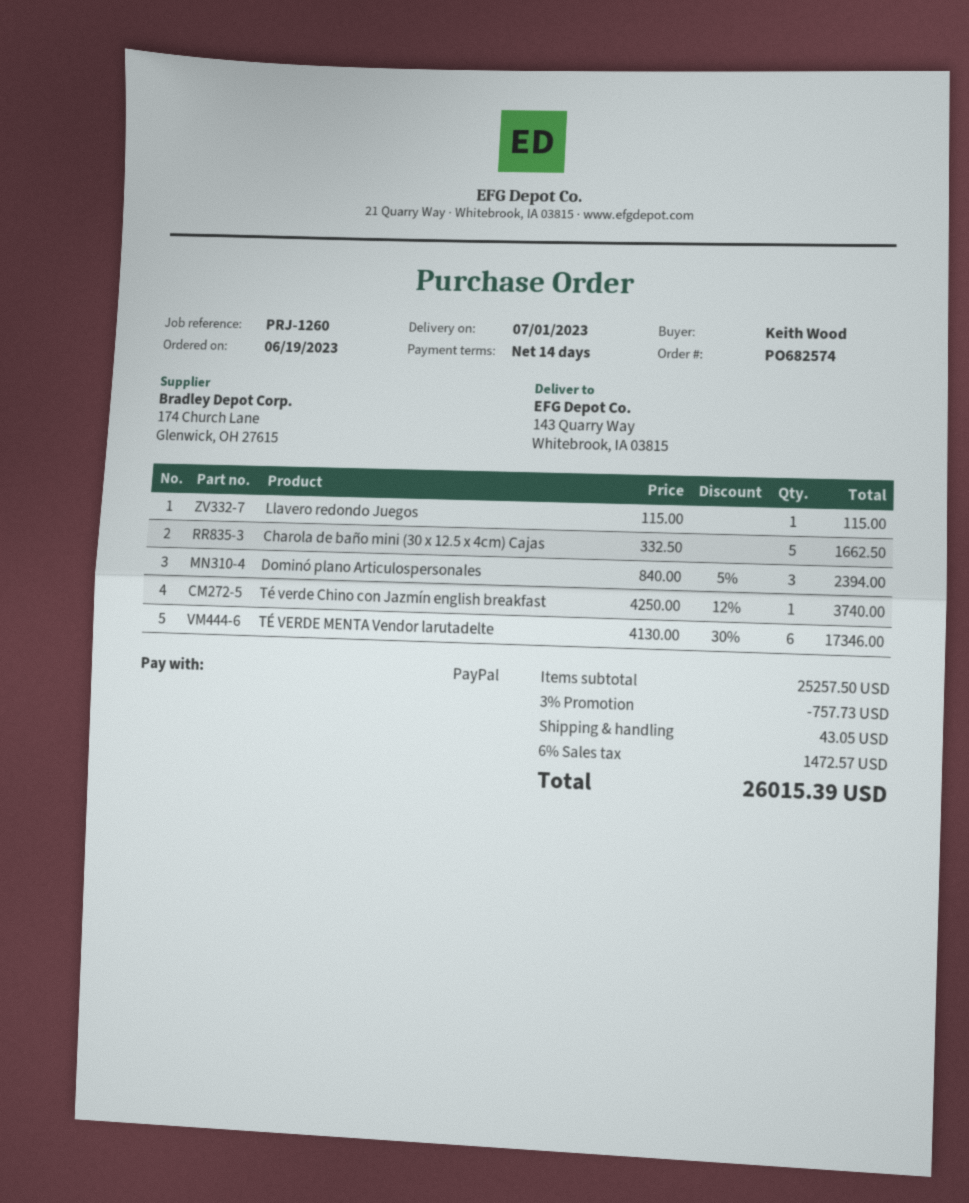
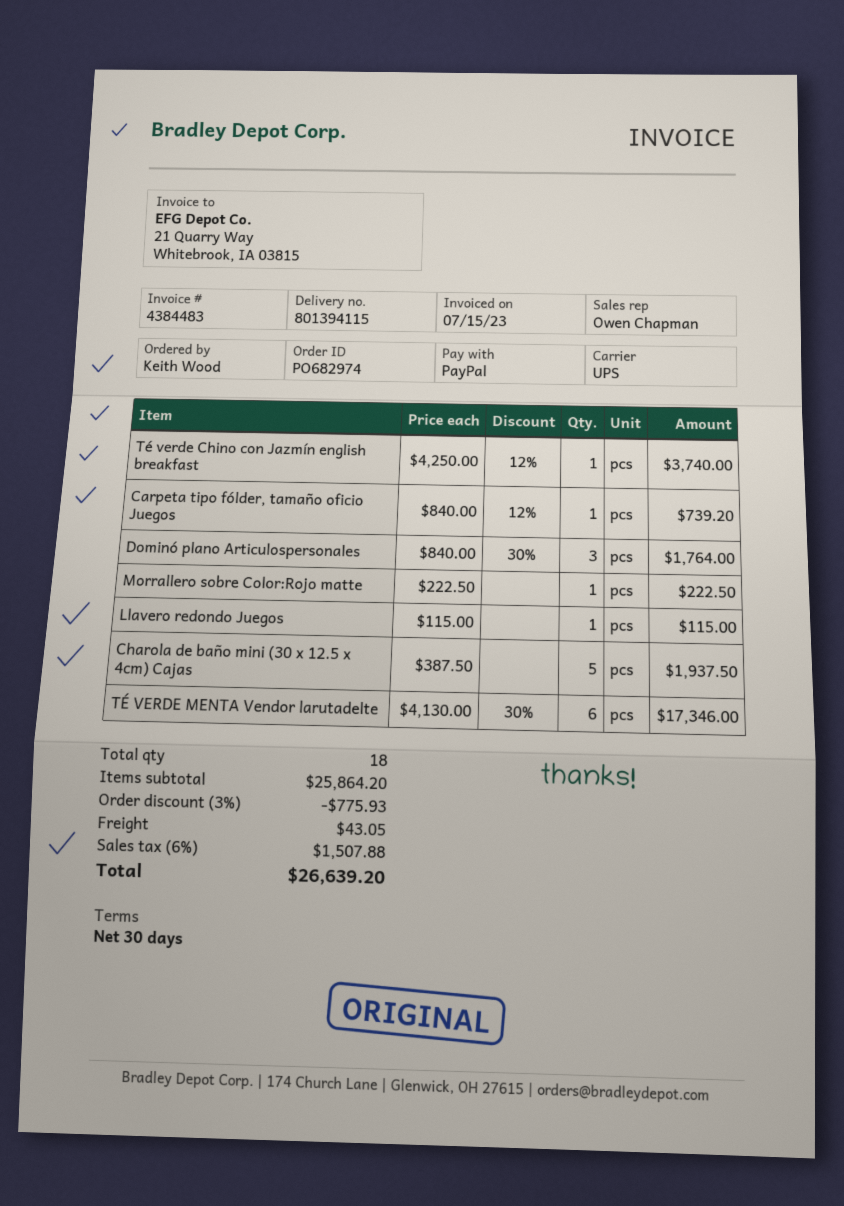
order number: PO682574 -> PO682974
payment terms: 14 days -> 30 days
Charola de baño mini (30 x 12.5 x 4cm) Cajas: 5 x 332.50 = 1662.50 -> 5 x 387.50 = 1937.50
Dominó plano Articulospersonales: 3 x 840.00 - 5% = 2394.00 -> 3 x 840.00 - 30% = 1764.00
Carpeta tipo fólder, tamaño oficio Juegos: none -> 1 x 840.00 - 12% = 739.20
Morrallero sobre Color:Rojo matte: none -> 1 x 222.50 = 222.50
subtotal: 25257.50 -> 25864.20
discount: 3% = 757.73 -> 3% = 775.93
tax: 6% = 1472.57 -> 6% = 1507.88
total: 26015.39 -> 26639.20

